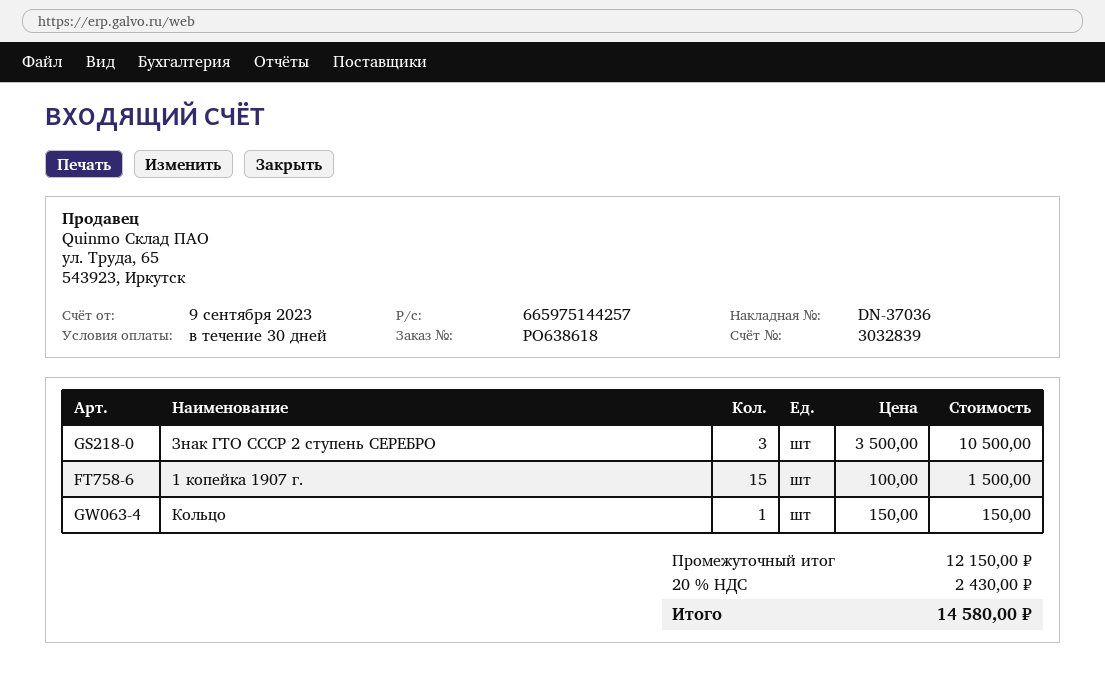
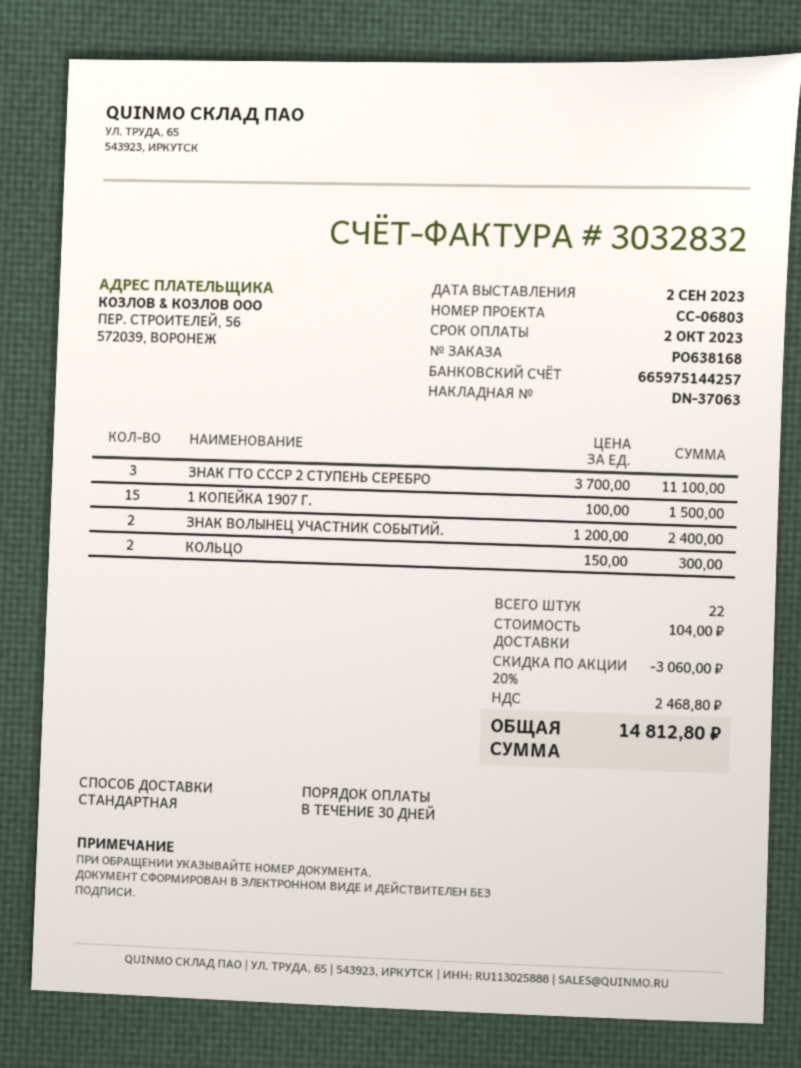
order number: PO638618 -> PO638168
delivery note number: DN-37036 -> DN-37063
invoice number: 3032839 -> 3032832
invoice date: 2023-09-09 -> 2023-09-02
Знак ГТО СССР 2 ступень СЕРЕБРО: 3 x 3500.00 = 10500.00 -> 3 x 3700.00 = 11100.00
Кольцо: 1 x 150.00 = 150.00 -> 2 x 150.00 = 300.00
ЗНАК ВОЛЫНЕЦ УЧАСТНИК СОБЫТИЙ.: none -> 2 x 1200.00 = 2400.00
discount: none -> 20% = 3060.00
shipping: none -> 104.00
tax: 2430.00 -> 2468.80
total: 14580.00 -> 14812.80

